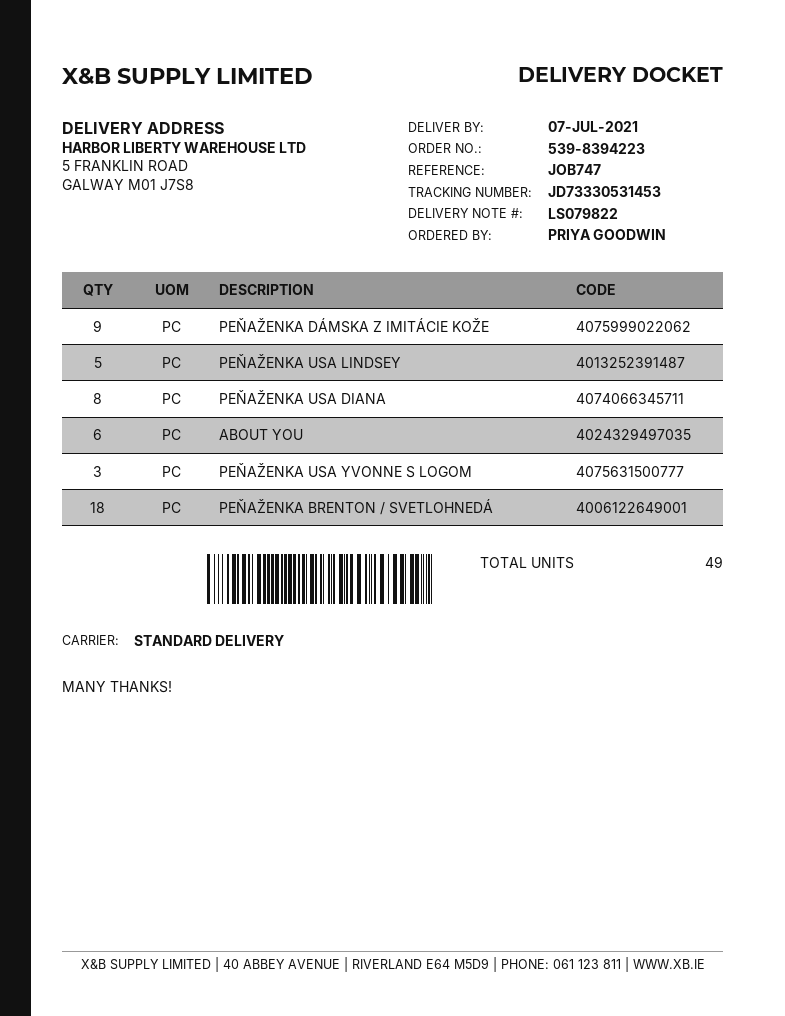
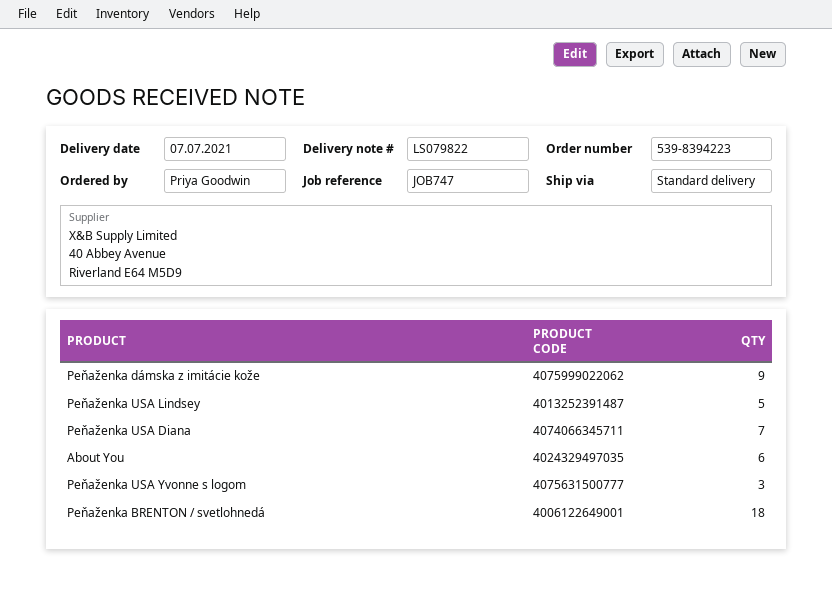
PEŇAŽENKA USA DIANA: 8 -> 7

